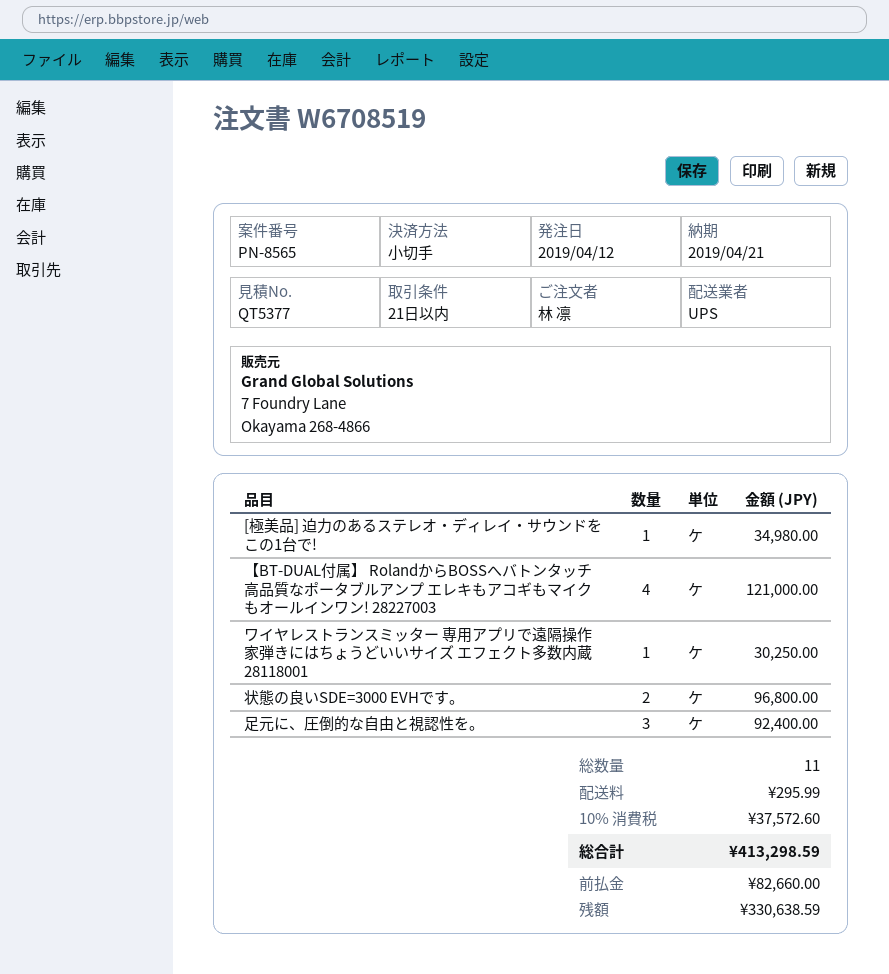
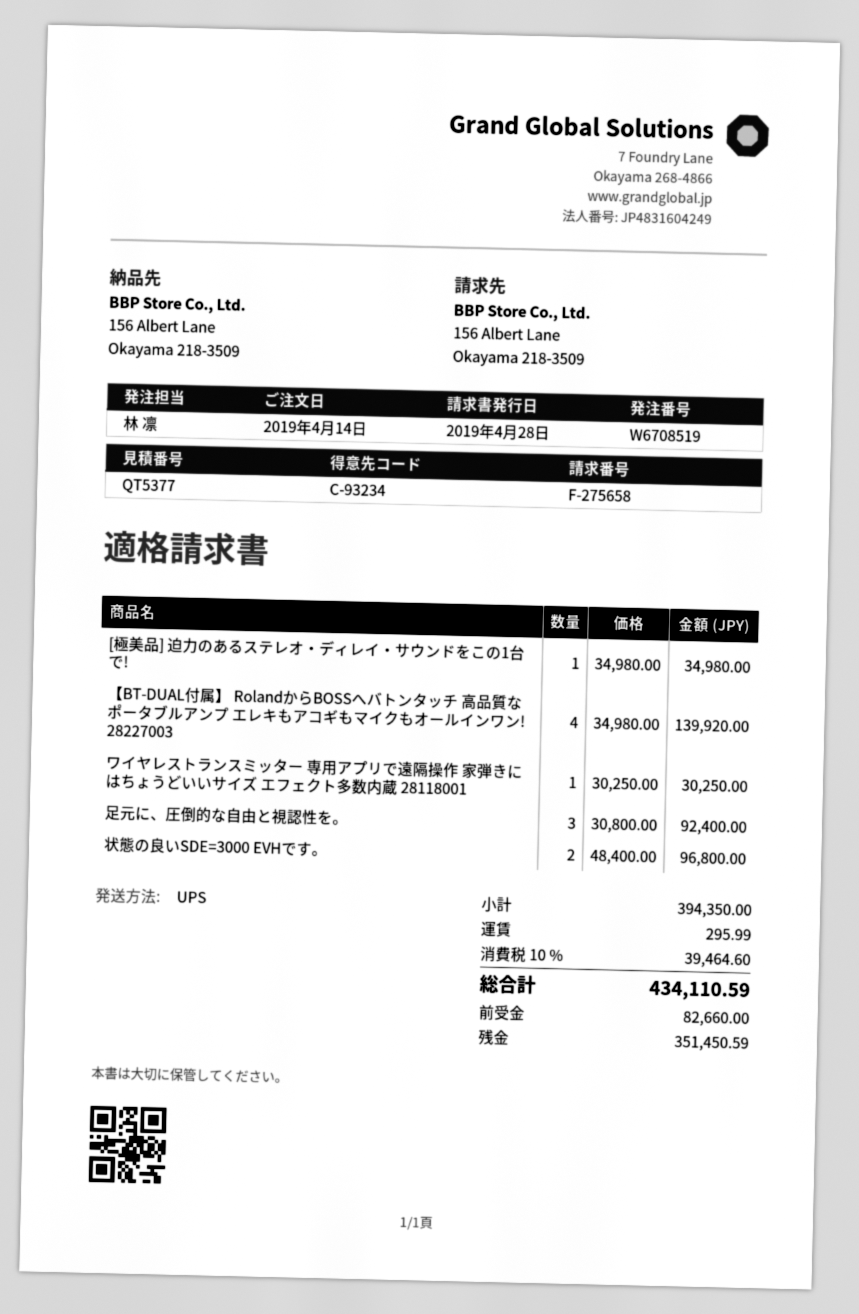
order date: 2019-04-12 -> 2019-04-14
【BT-DUAL付属】 RolandからBOSSへバトンタッチ 高品質なポータブルアンプ エレキもアコギもマイクもオールインワン! 28227003: 4 for 121000.00 -> 4 for 139920.00
tax: 10% = 37572.60 -> 10% = 39464.60
total: 413298.59 -> 434110.59
balance: 330638.59 -> 351450.59

